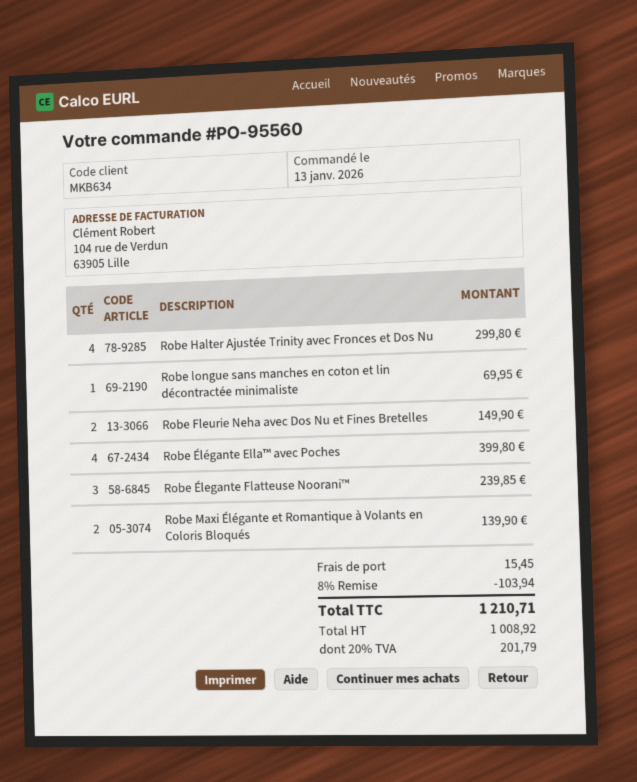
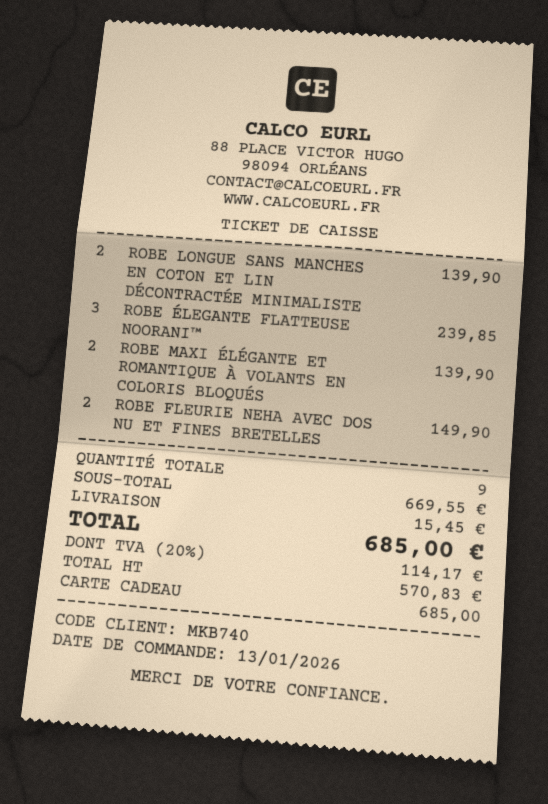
customer number: MKB634 -> MKB740
Robe Halter Ajustée Trinity avec Fronces et Dos Nu: 4 for 299.80 -> none
Robe longue sans manches en coton et lin décontractée minimaliste: 1 for 69.95 -> 2 for 139.90
Robe Élégante Ella™ avec Poches: 4 for 399.80 -> none
discount: 8% = 103.94 -> none
net: 1008.92 -> 570.83
tax: 20% = 201.79 -> 20% = 114.17
total: 1210.71 -> 685.00

